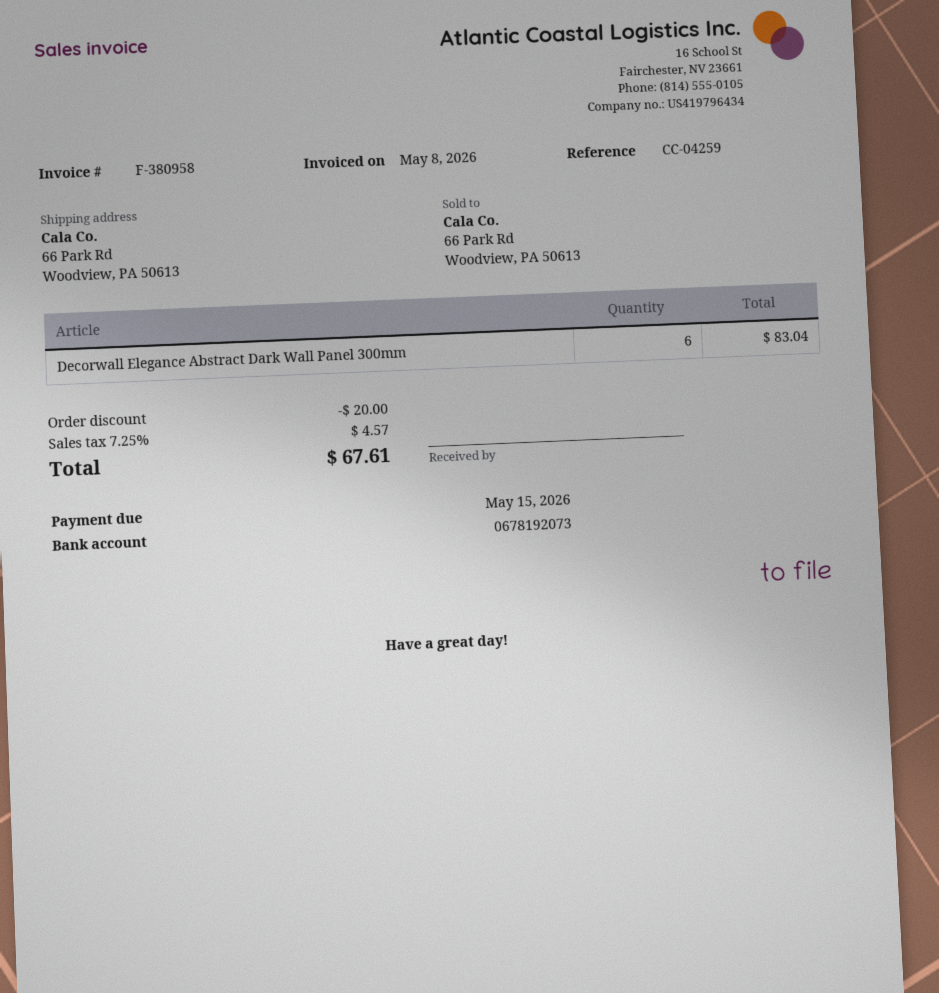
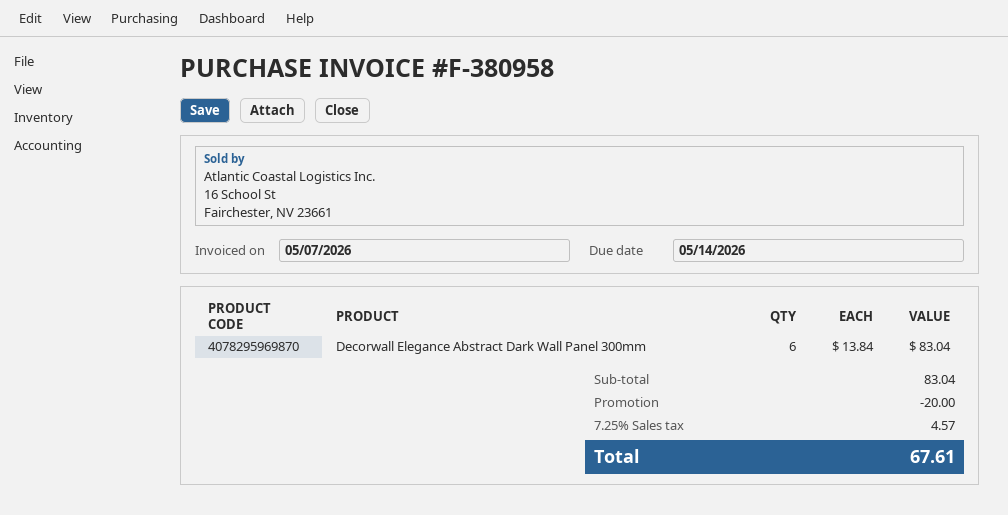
invoice date: 2026-05-08 -> 2026-05-07
due date: 2026-05-15 -> 2026-05-14

